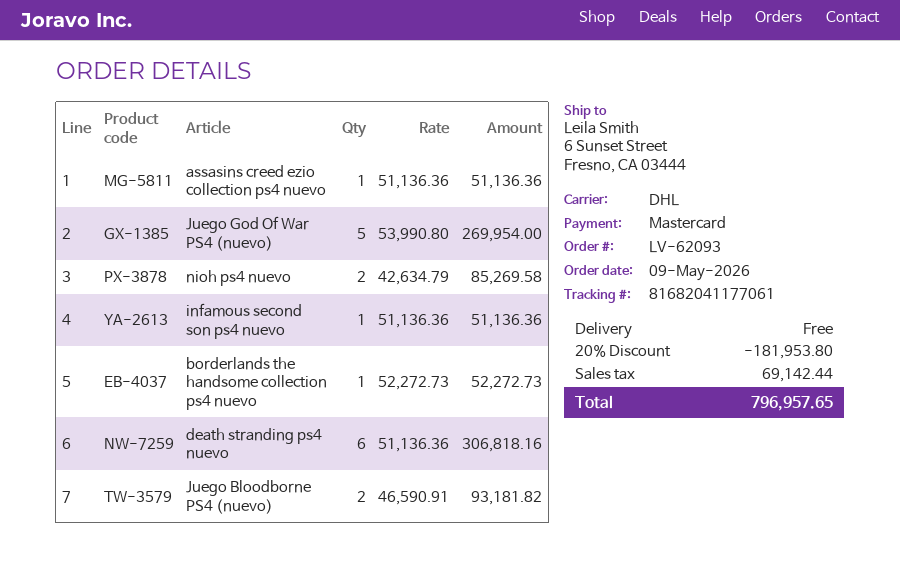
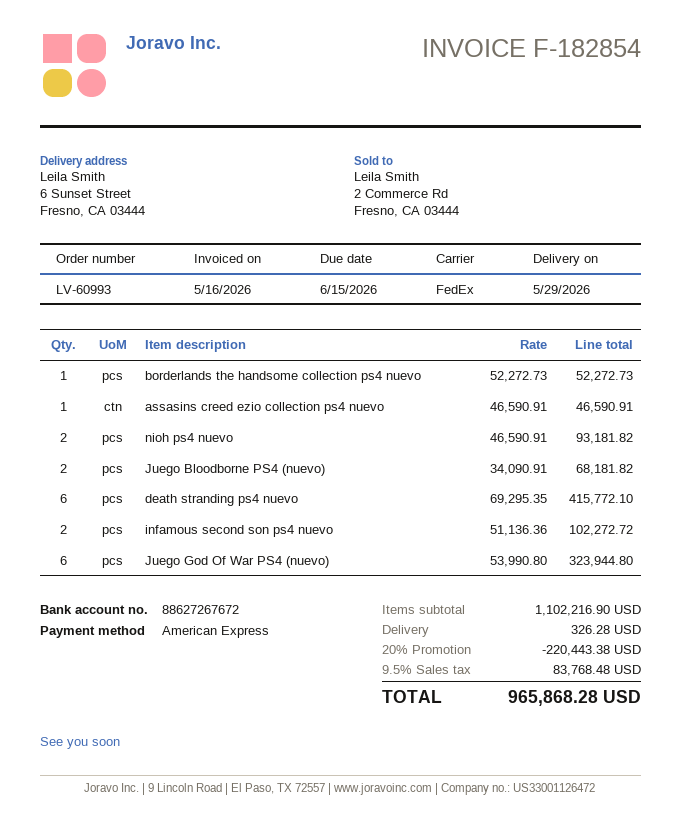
order number: LV-62093 -> LV-60993
payment method: Mastercard -> American Express
shipping method: DHL -> FedEx
assasins creed ezio collection ps4 nuevo: 1 x 51136.36 = 51136.36 -> 1 x 46590.91 = 46590.91
Juego God Of War PS4 (nuevo): 5 x 53990.80 = 269954.00 -> 6 x 53990.80 = 323944.80
nioh ps4 nuevo: 2 x 42634.79 = 85269.58 -> 2 x 46590.91 = 93181.82
infamous second son ps4 nuevo: 1 x 51136.36 = 51136.36 -> 2 x 51136.36 = 102272.72
death stranding ps4 nuevo: 6 x 51136.36 = 306818.16 -> 6 x 69295.35 = 415772.10
Juego Bloodborne PS4 (nuevo): 2 x 46590.91 = 93181.82 -> 2 x 34090.91 = 68181.82
discount: 20% = 181953.80 -> 20% = 220443.38
shipping: 0.00 -> 326.28
tax: 69142.44 -> 83768.48
total: 796957.65 -> 965868.28

